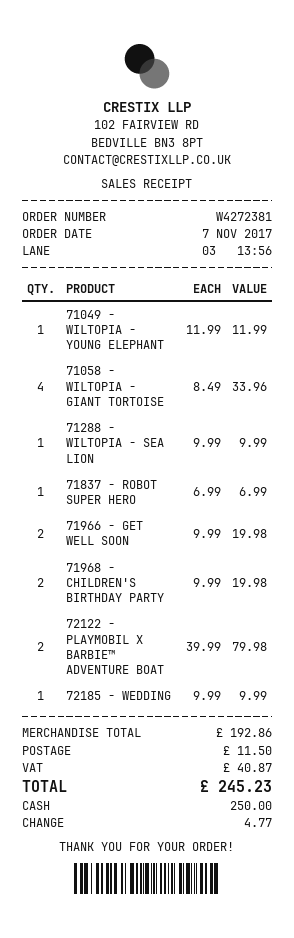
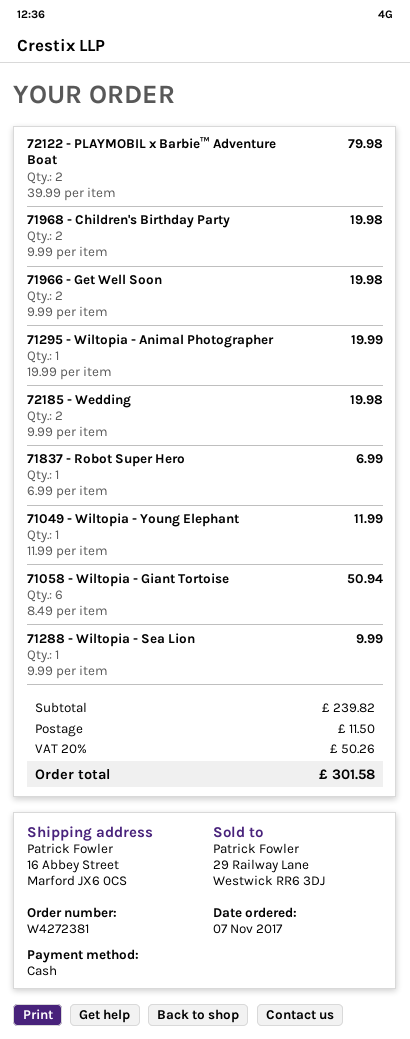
71058 - WILTOPIA - GIANT TORTOISE: 4 x 8.49 = 33.96 -> 6 x 8.49 = 50.94
72185 - WEDDING: 1 x 9.99 = 9.99 -> 2 x 9.99 = 19.98
71295 - Wiltopia - Animal Photographer: none -> 1 x 19.99 = 19.99
subtotal: 192.86 -> 239.82
tax: 40.87 -> 50.26
total: 245.23 -> 301.58

